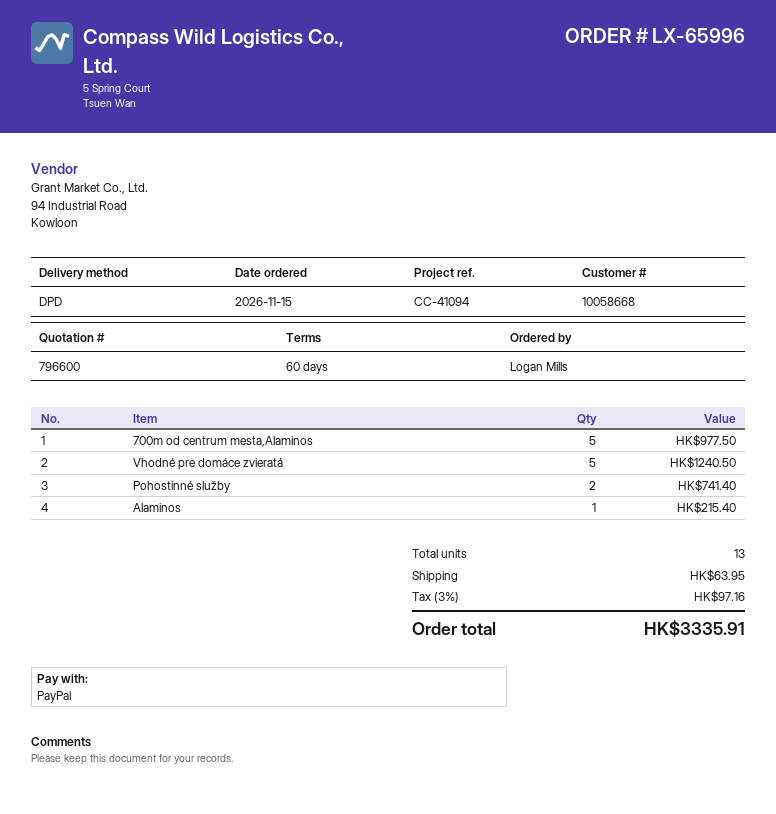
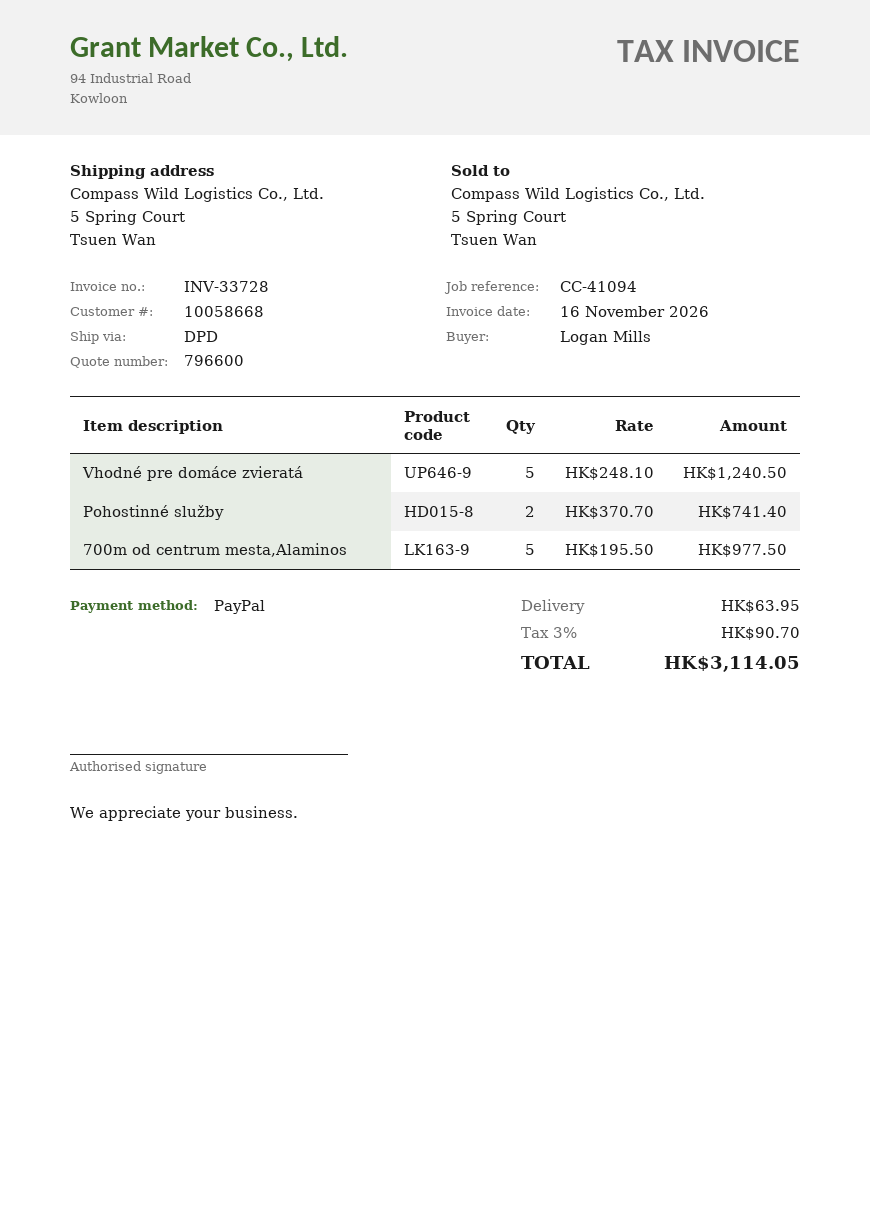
Alaminos: 1 for 215.40 -> none
tax: 3% = 97.16 -> 3% = 90.70
total: 3335.91 -> 3114.05

